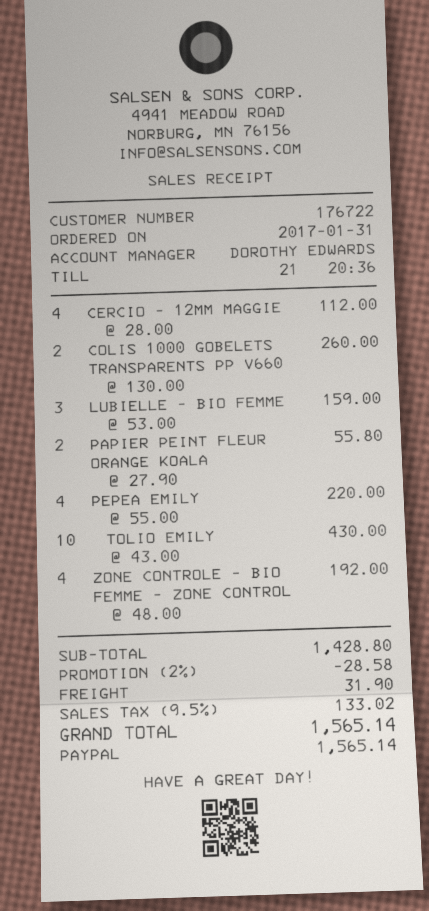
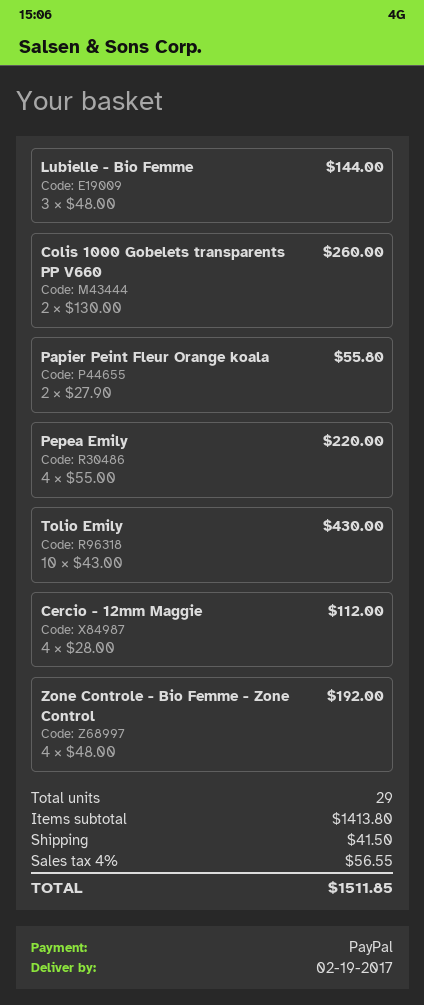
LUBIELLE - BIO FEMME: 3 x 53.00 = 159.00 -> 3 x 48.00 = 144.00
subtotal: 1428.80 -> 1413.80
discount: 2% = 28.58 -> none
shipping: 31.90 -> 41.50
tax: 9.5% = 133.02 -> 4% = 56.55
total: 1565.14 -> 1511.85

